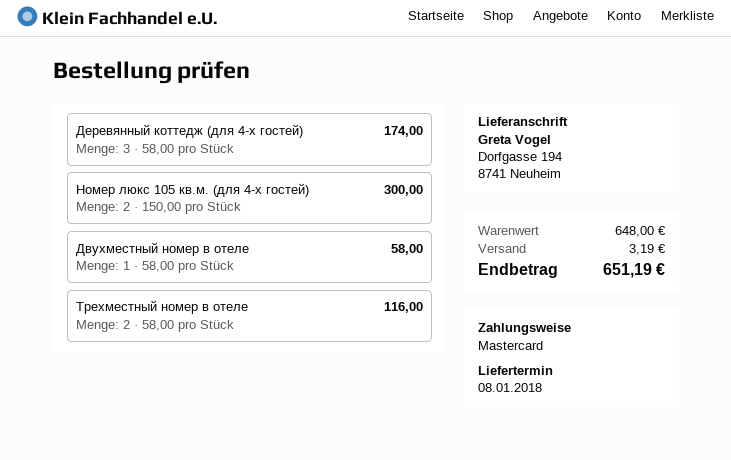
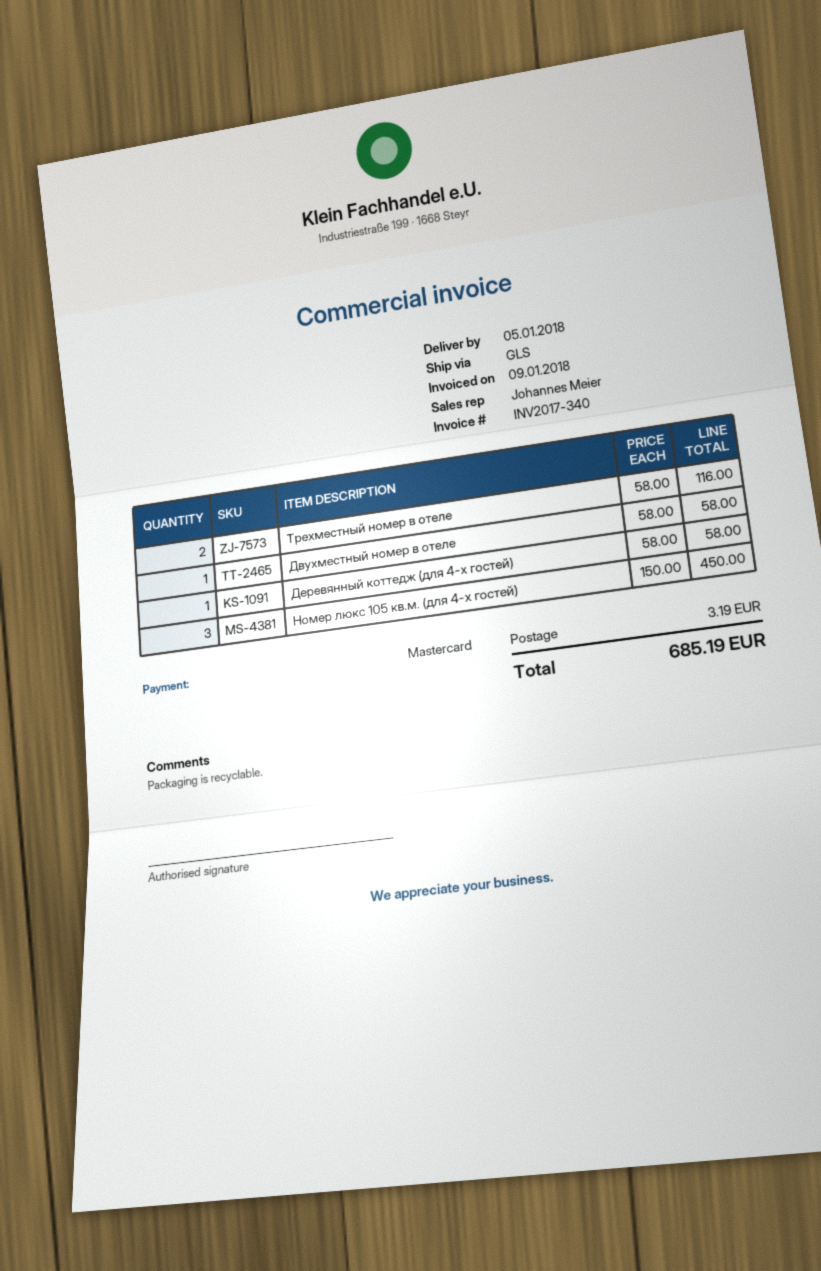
delivery date: 2018-01-08 -> 2018-01-05
Деревянный коттедж (для 4-х гостей): 3 x 58.00 = 174.00 -> 1 x 58.00 = 58.00
Номер люкс 105 кв.м. (для 4-х гостей): 2 x 150.00 = 300.00 -> 3 x 150.00 = 450.00
total: 651.19 -> 685.19

